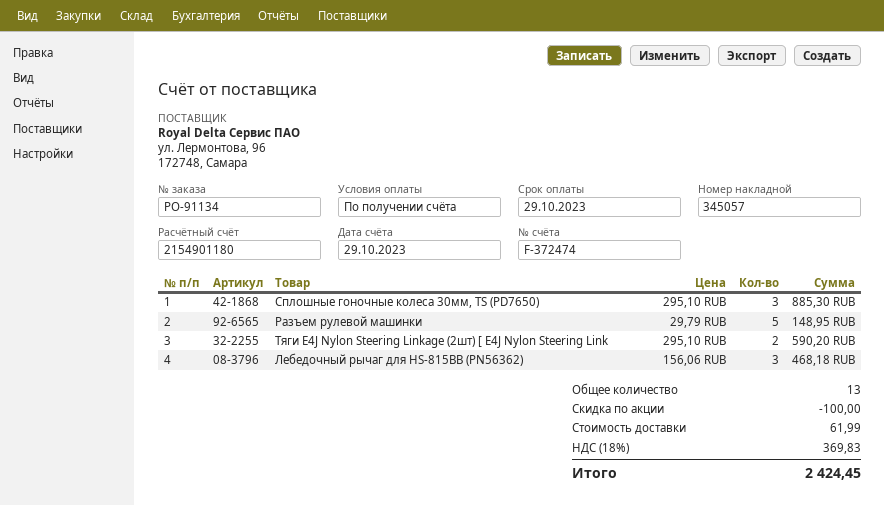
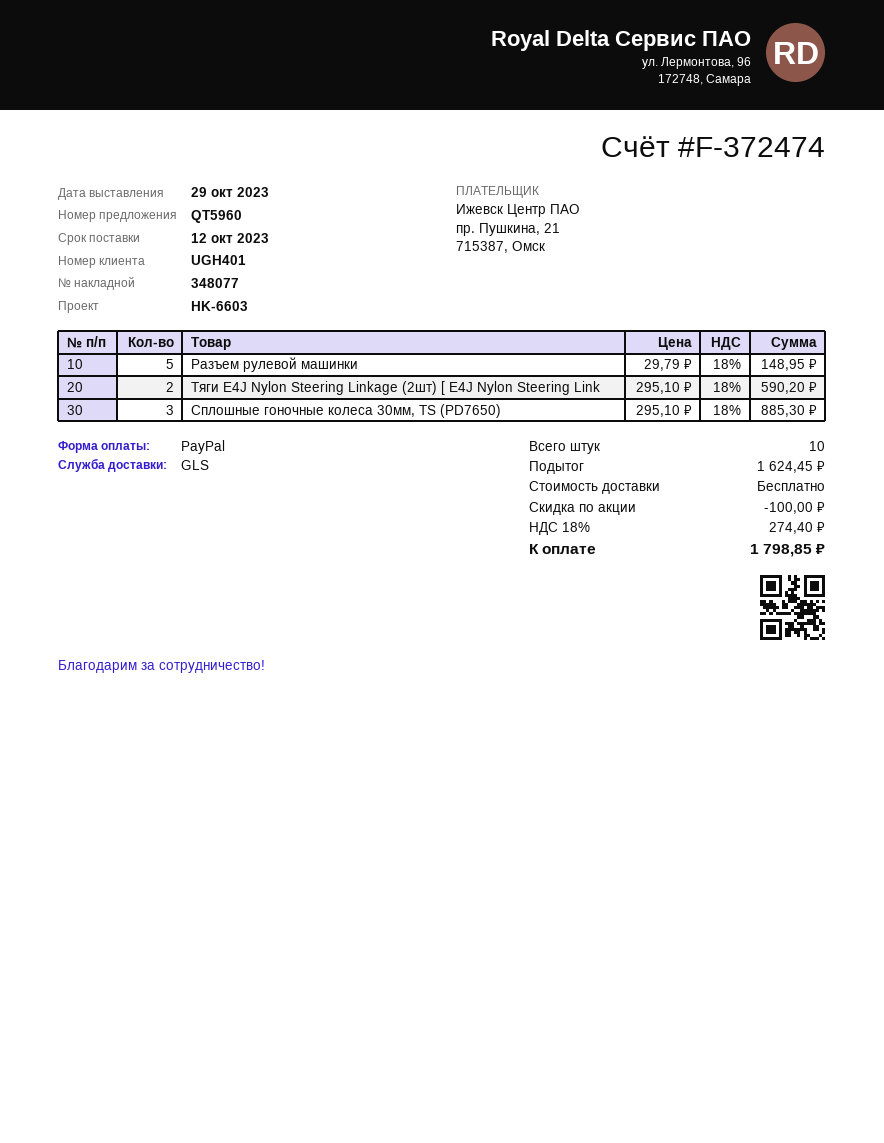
delivery note number: 345057 -> 348077
Лебедочный рычаг для HS-815BB (PN56362): 3 x 156.06 = 468.18 -> none
total quantity: 13 -> 10
shipping: 61.99 -> 0.00
tax: 18% = 369.83 -> 18% = 274.40
total: 2424.45 -> 1798.85

